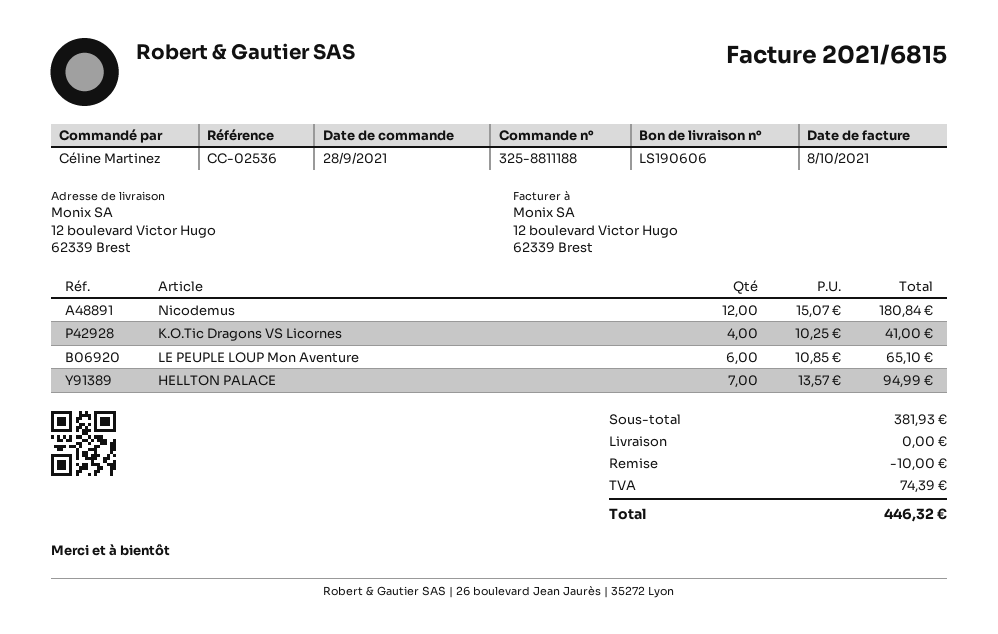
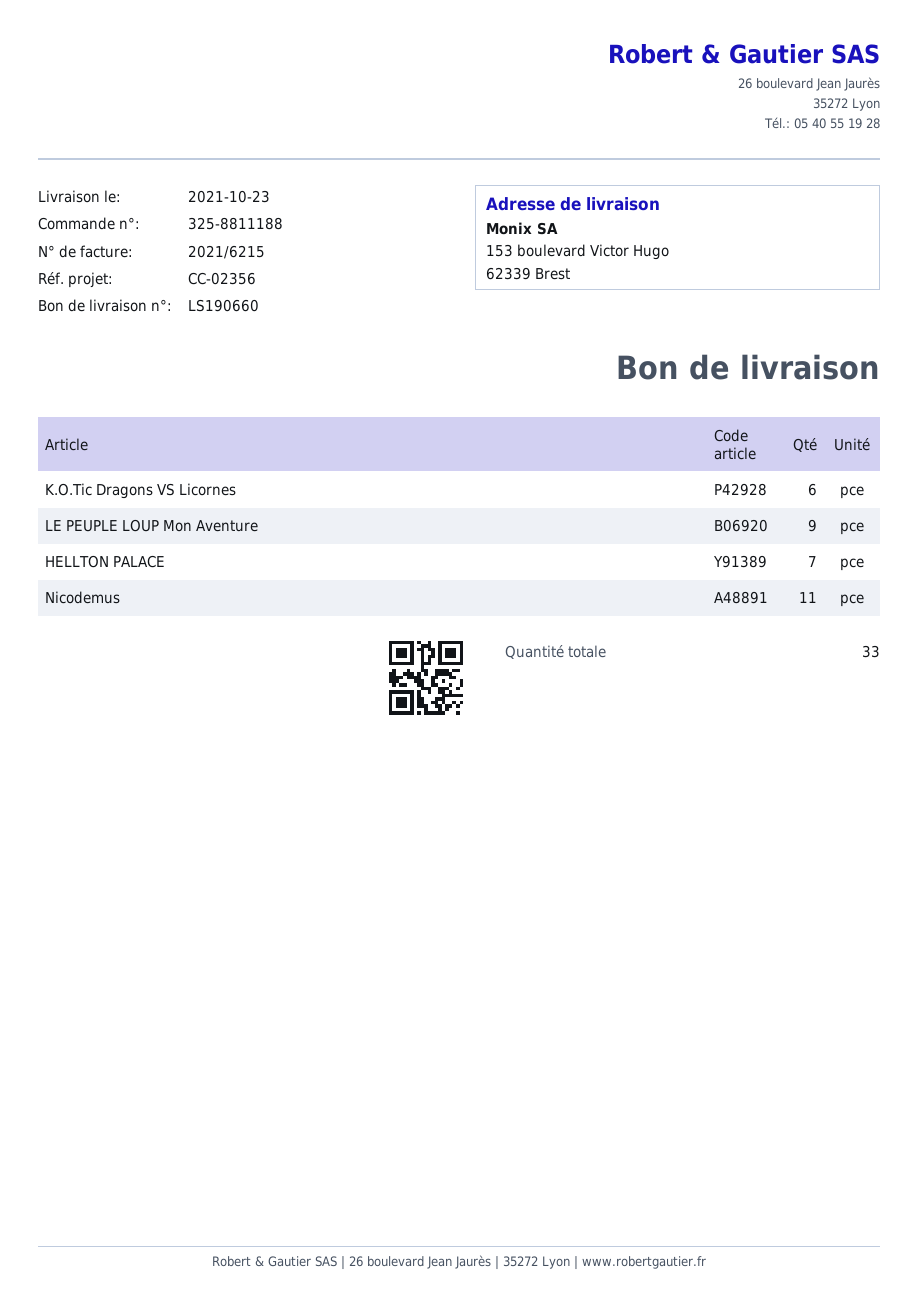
delivery note number: LS190606 -> LS190660
invoice number: 2021/6815 -> 2021/6215
reference: CC-02536 -> CC-02356
ship to: 12 boulevard Victor Hugo, 62339 Brest -> 153 boulevard Victor Hugo, 62339 Brest
Nicodemus: 12 -> 11
K.O.Tic Dragons VS Licornes: 4 -> 6
LE PEUPLE LOUP Mon Aventure: 6 -> 9

